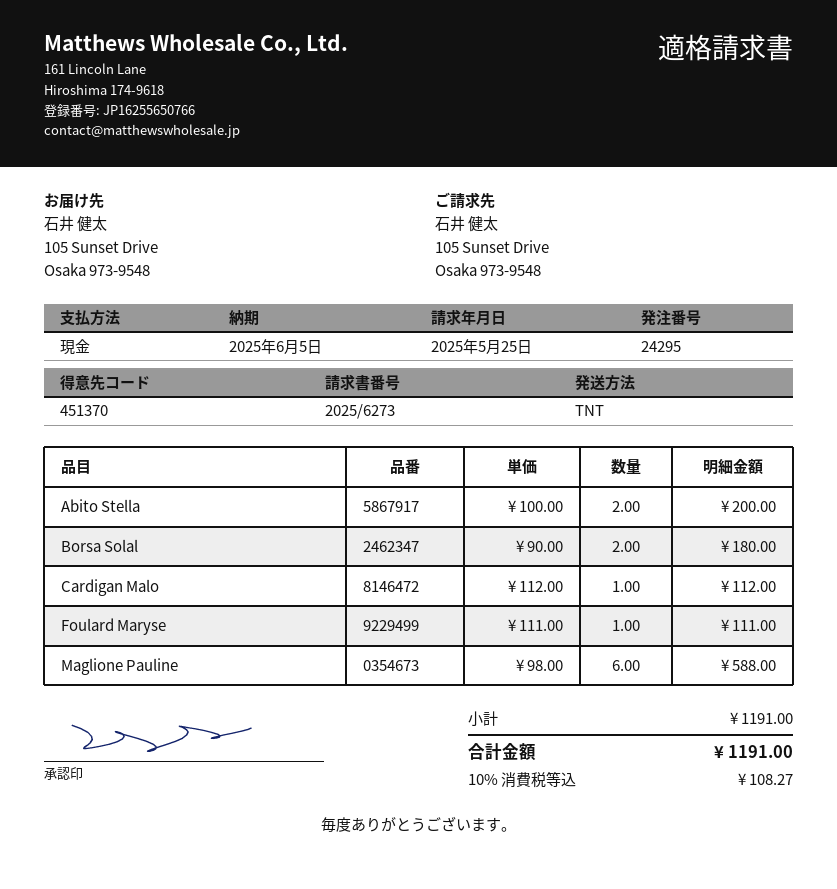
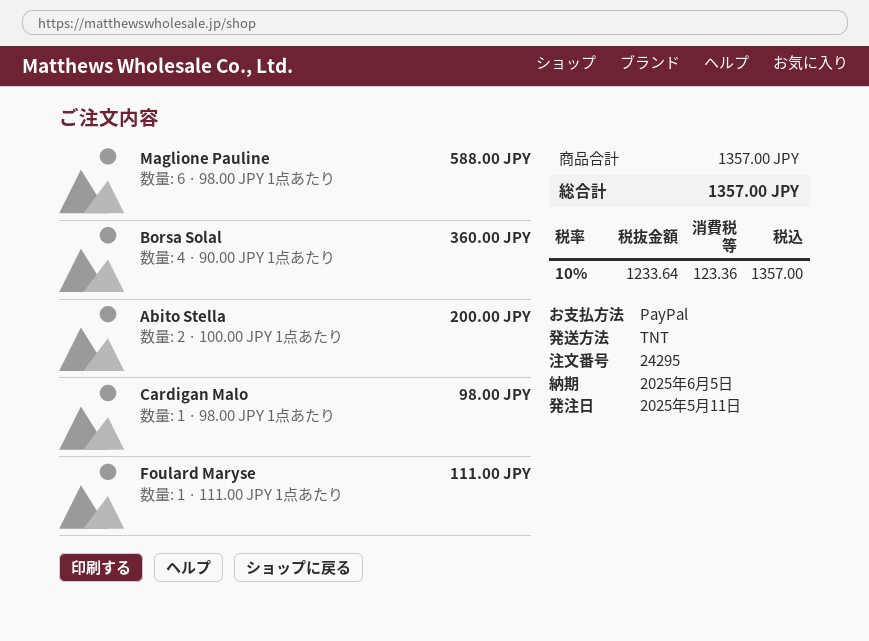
payment method: cash -> PayPal
Borsa Solal: 2 x 90.00 = 180.00 -> 4 x 90.00 = 360.00
Cardigan Malo: 1 x 112.00 = 112.00 -> 1 x 98.00 = 98.00
subtotal: 1191.00 -> 1357.00
tax: 10% = 108.27 -> 10% = 123.36
total: 1191.00 -> 1357.00

